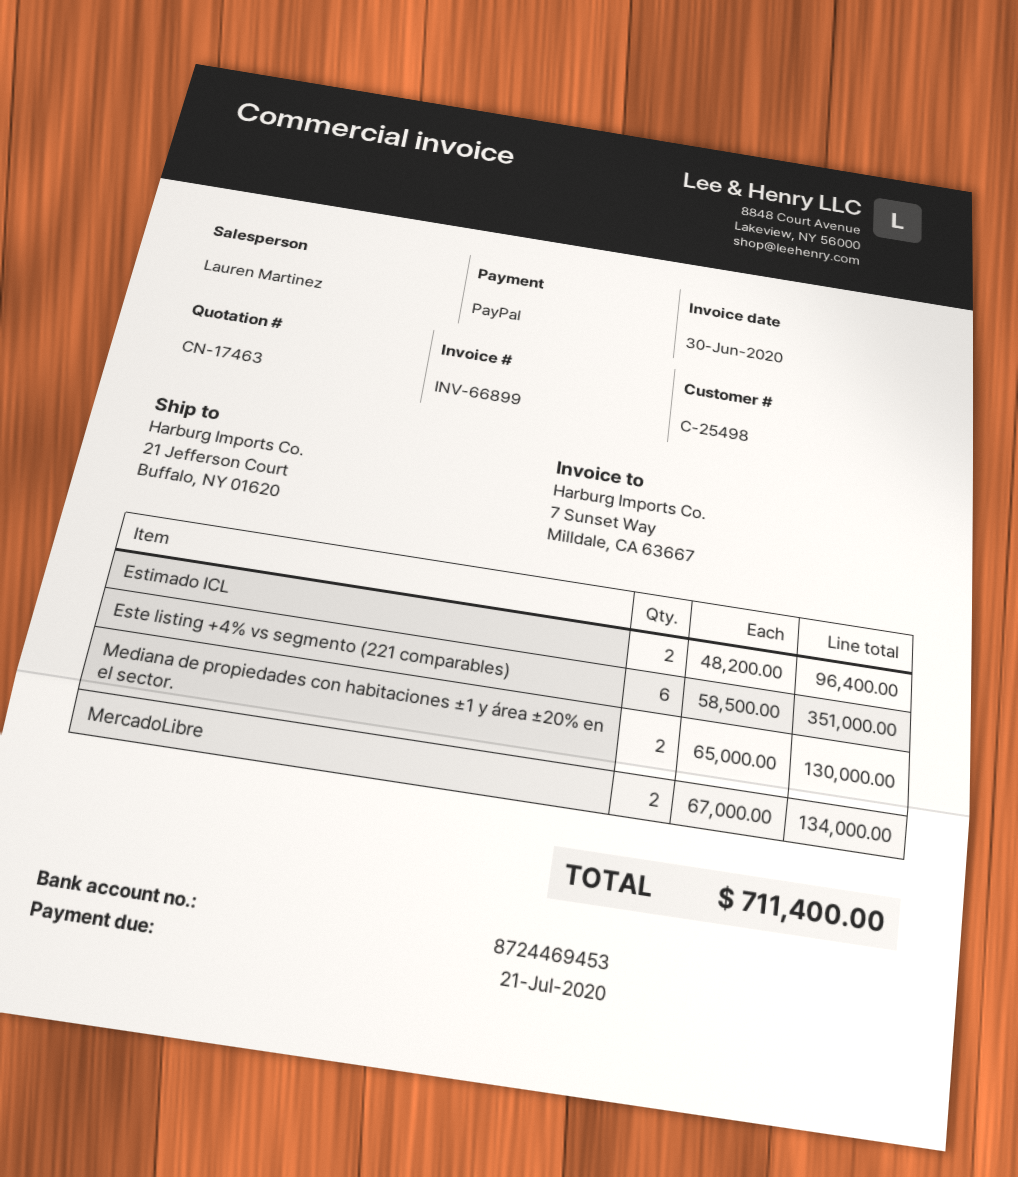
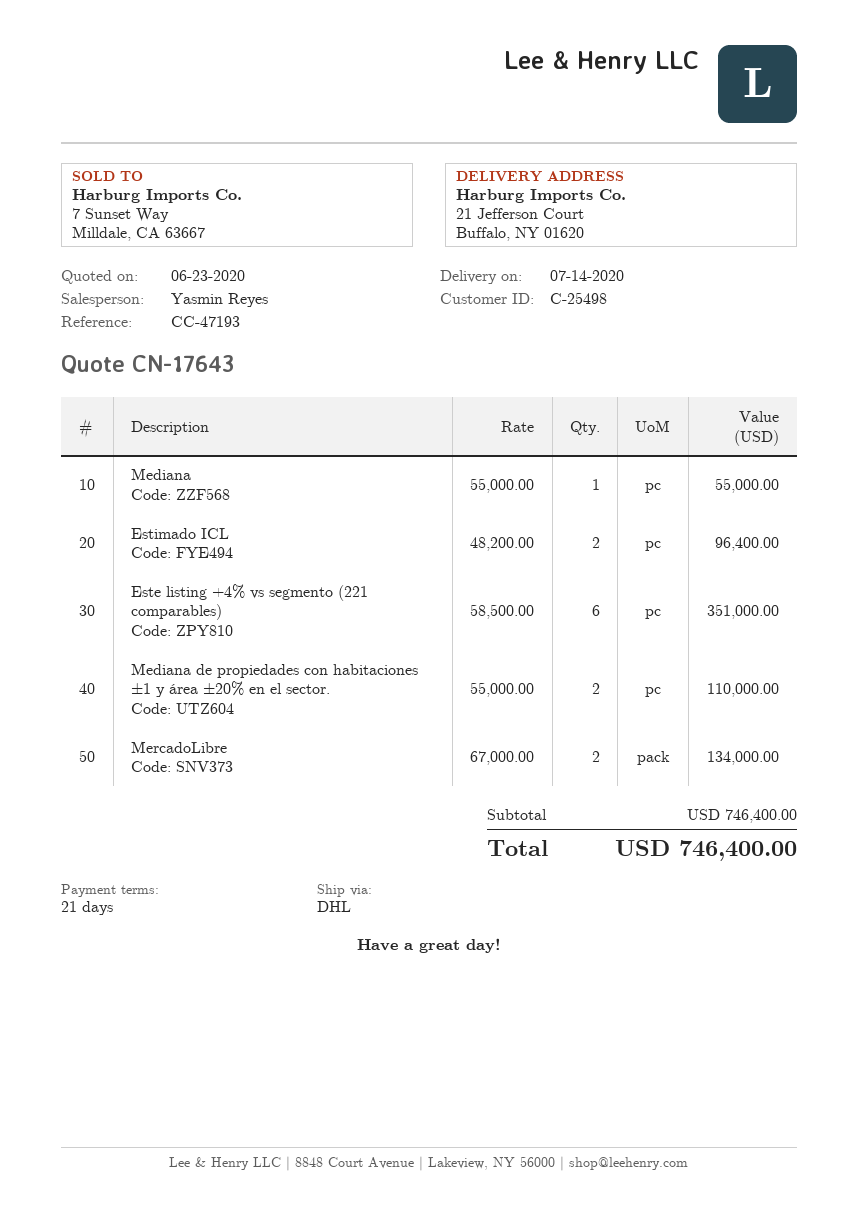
quote number: CN-17463 -> CN-17643
sales rep: Lauren Martinez -> Yasmin Reyes
Mediana de propiedades con habitaciones ±1 y área ±20% en el sector.: 2 x 65000.00 = 130000.00 -> 2 x 55000.00 = 110000.00
Mediana: none -> 1 x 55000.00 = 55000.00
total: 711400.00 -> 746400.00

